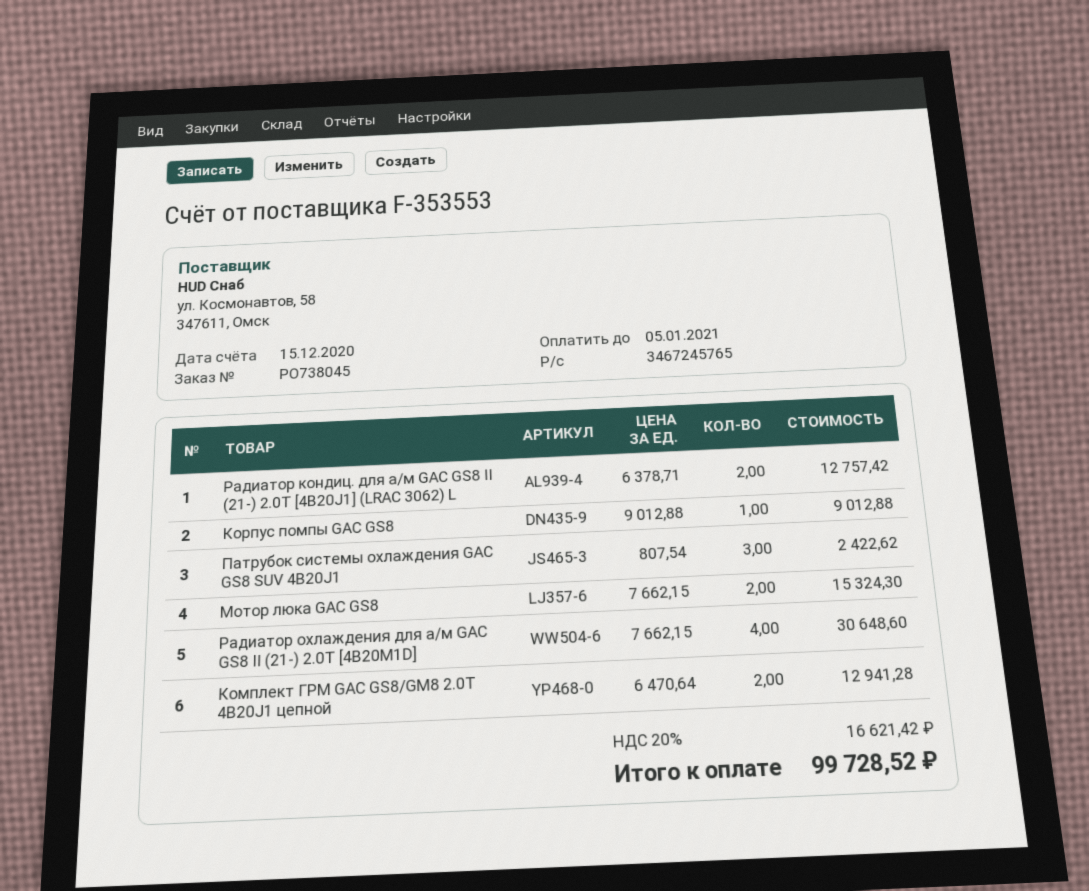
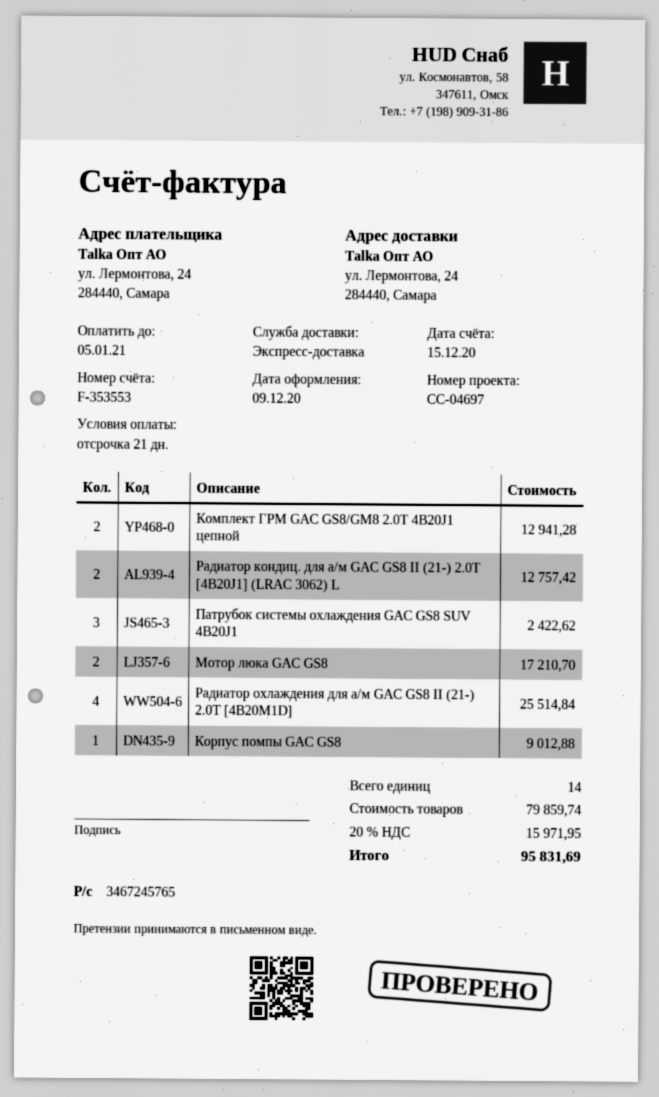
Мотор люка GAC GS8: 2 for 15324.30 -> 2 for 17210.70
Радиатор охлаждения для а/м GAC GS8 II (21-) 2.0T [4B20M1D]: 4 for 30648.60 -> 4 for 25514.84
tax: 20% = 16621.42 -> 20% = 15971.95
total: 99728.52 -> 95831.69

